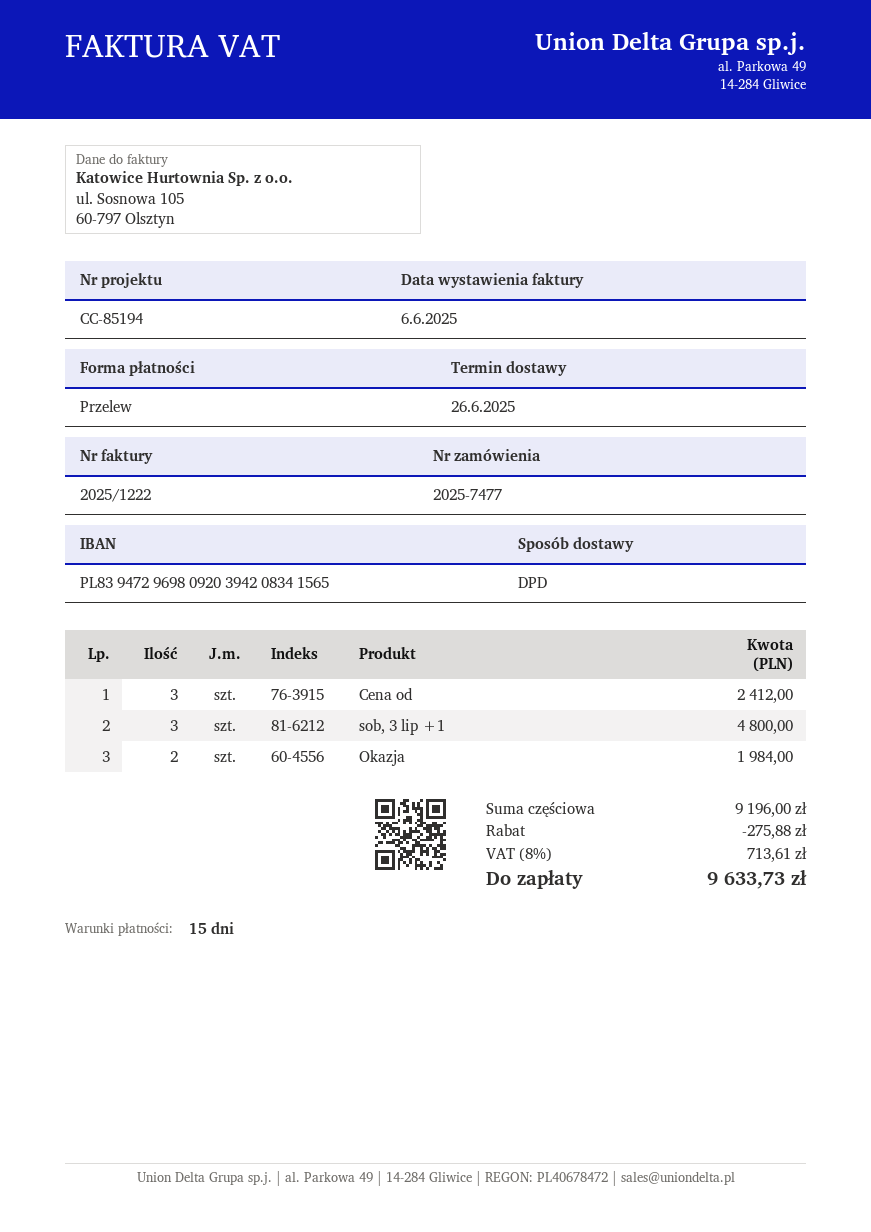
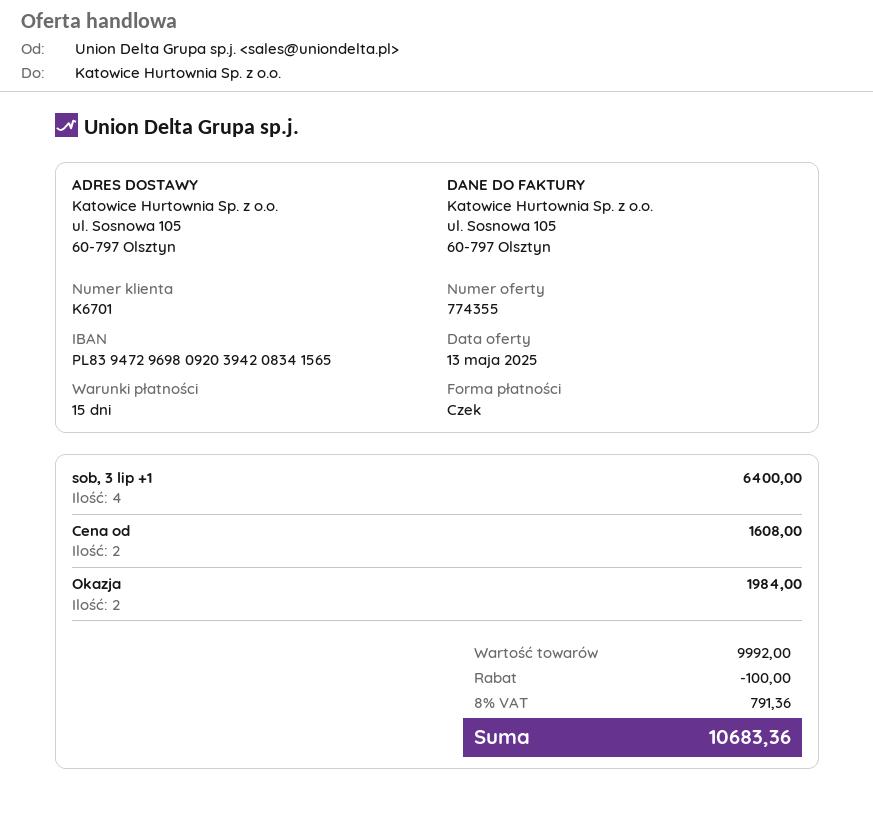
payment method: bank transfer -> cheque
Cena od: 3 for 2412.00 -> 2 for 1608.00
sob, 3 lip +1: 3 for 4800.00 -> 4 for 6400.00
subtotal: 9196.00 -> 9992.00
discount: 275.88 -> 100.00
tax: 8% = 713.61 -> 8% = 791.36
total: 9633.73 -> 10683.36

